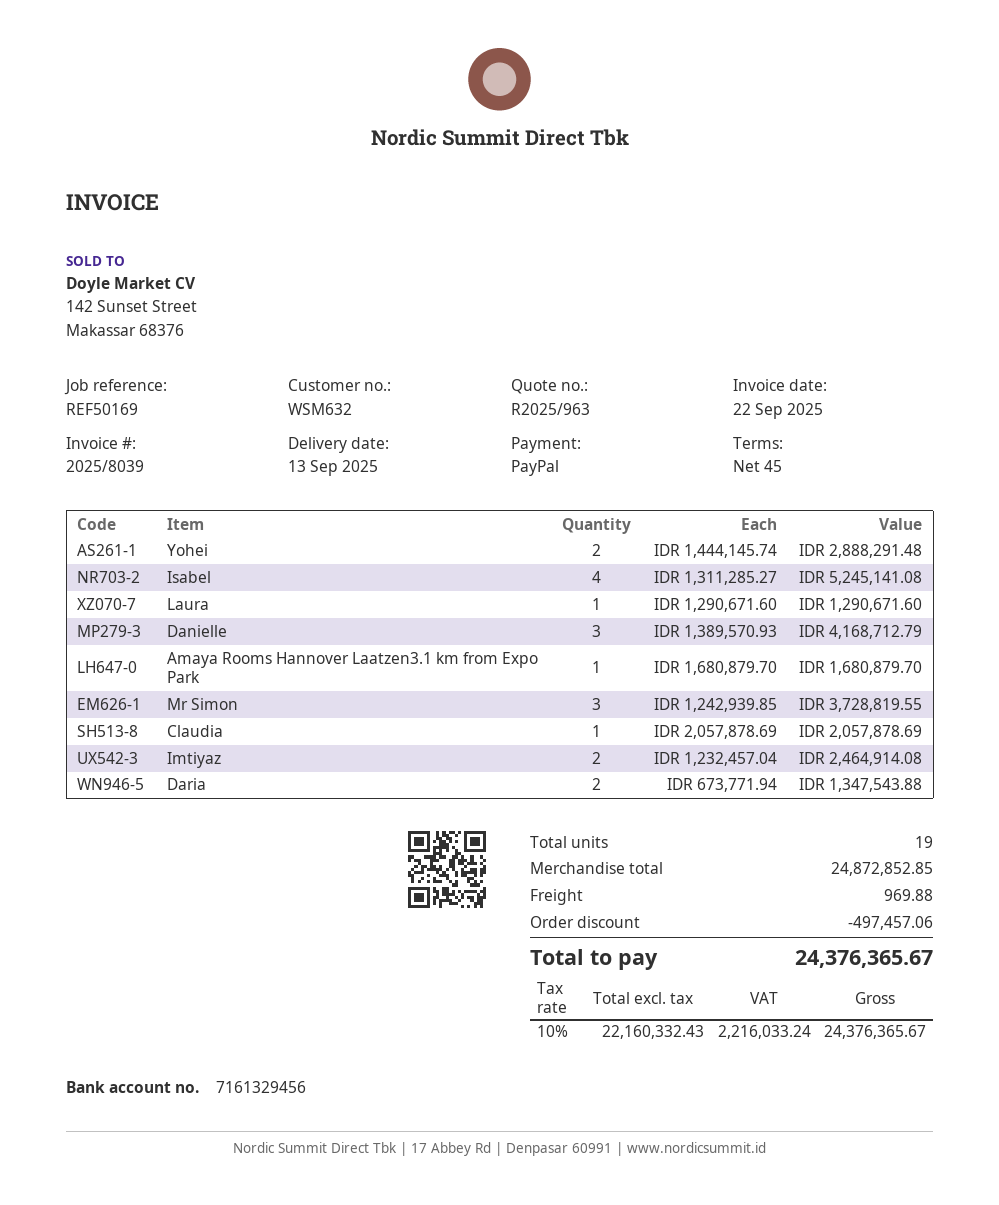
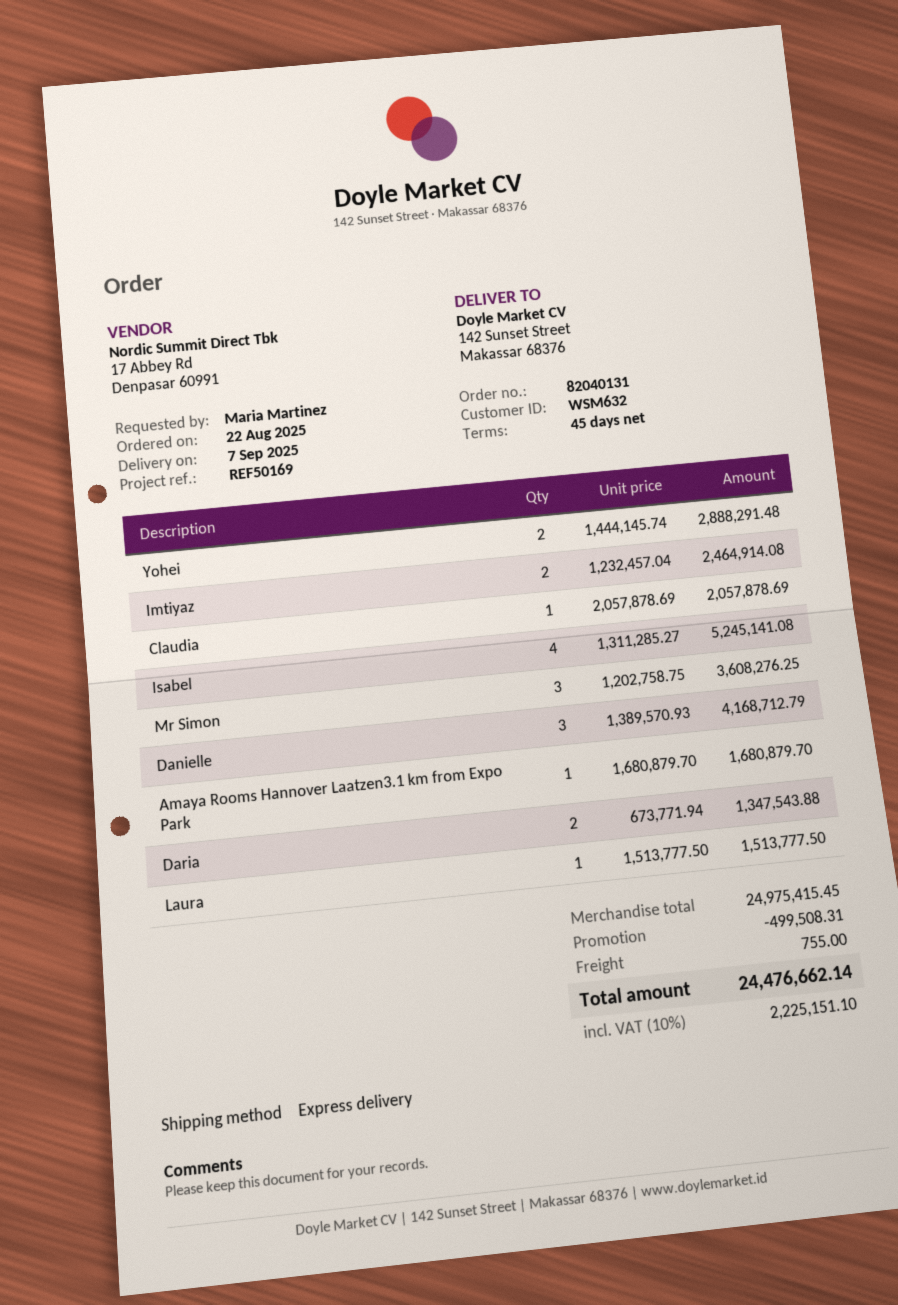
delivery date: 2025-09-13 -> 2025-09-07
Laura: 1 x 1290671.60 = 1290671.60 -> 1 x 1513777.50 = 1513777.50
Mr Simon: 3 x 1242939.85 = 3728819.55 -> 3 x 1202758.75 = 3608276.25
subtotal: 24872852.85 -> 24975415.45
discount: 497457.06 -> 499508.31
shipping: 969.88 -> 755.00
tax: 10% = 2216033.24 -> 10% = 2225151.10
total: 24376365.67 -> 24476662.14

